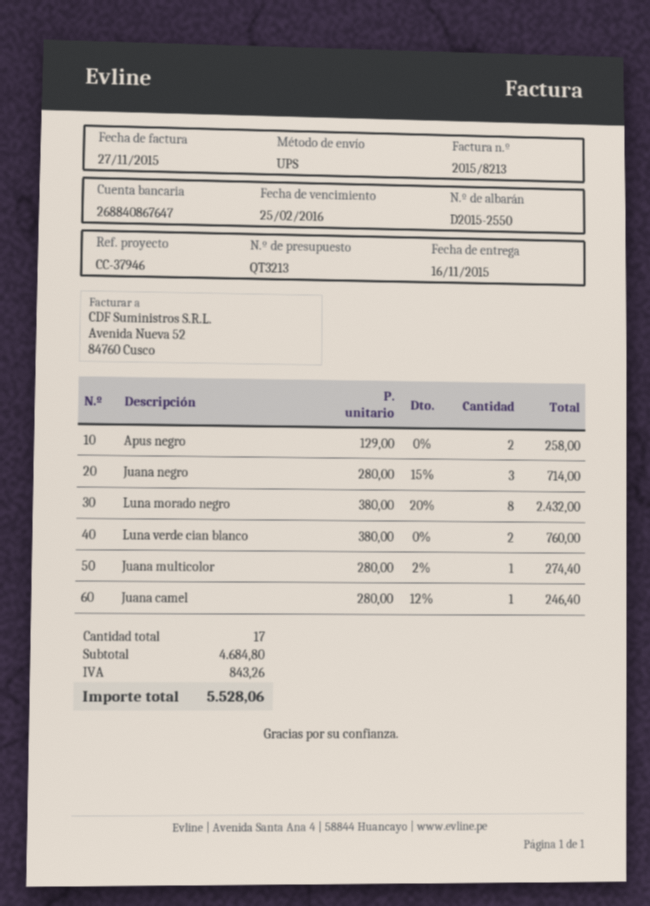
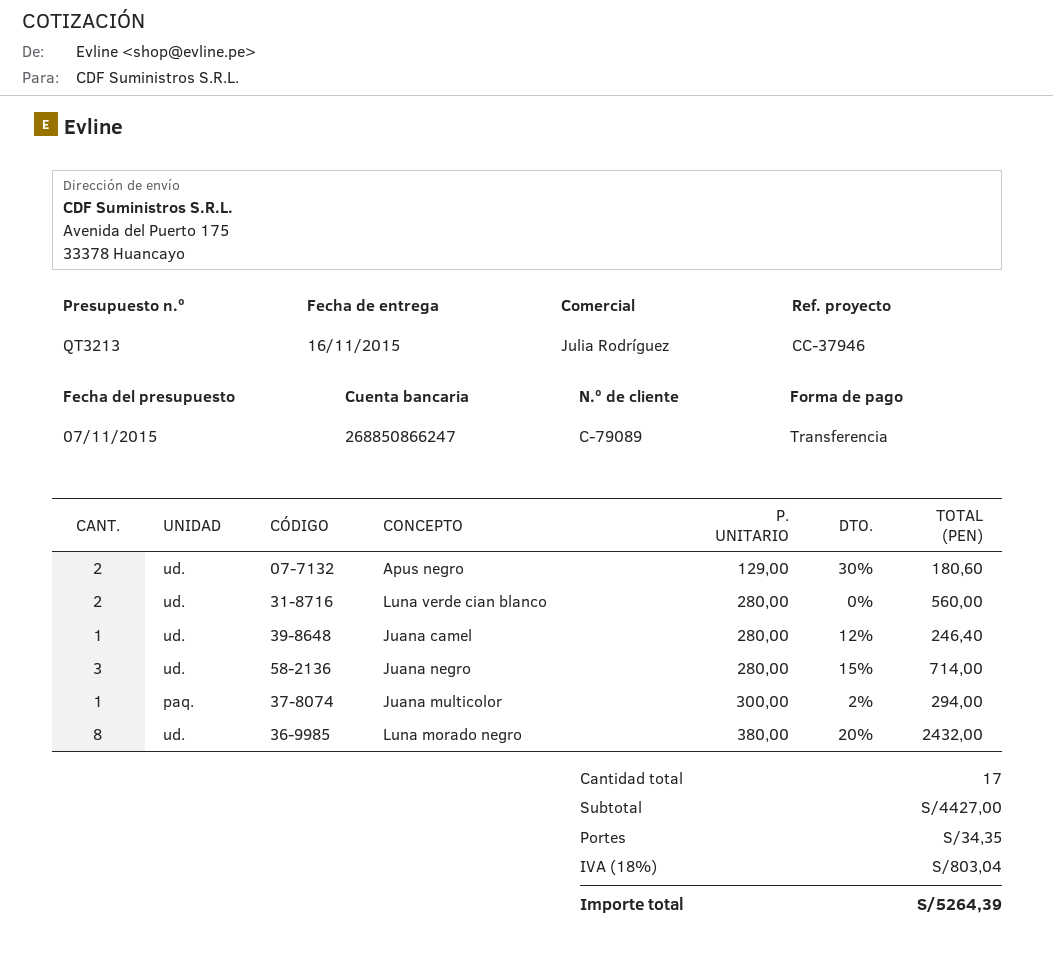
bank account: 268840867647 -> 268850866247
Apus negro: 2 x 129.00 = 258.00 -> 2 x 129.00 - 30% = 180.60
Luna verde cian blanco: 2 x 380.00 = 760.00 -> 2 x 280.00 = 560.00
Juana multicolor: 1 x 280.00 - 2% = 274.40 -> 1 x 300.00 - 2% = 294.00
subtotal: 4684.80 -> 4427.00
shipping: none -> 34.35
tax: 843.26 -> 803.04
total: 5528.06 -> 5264.39

